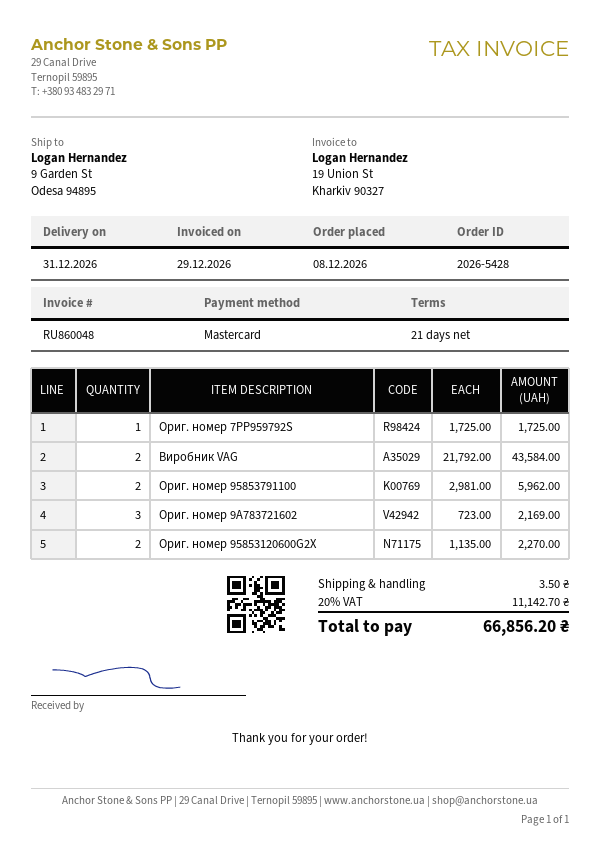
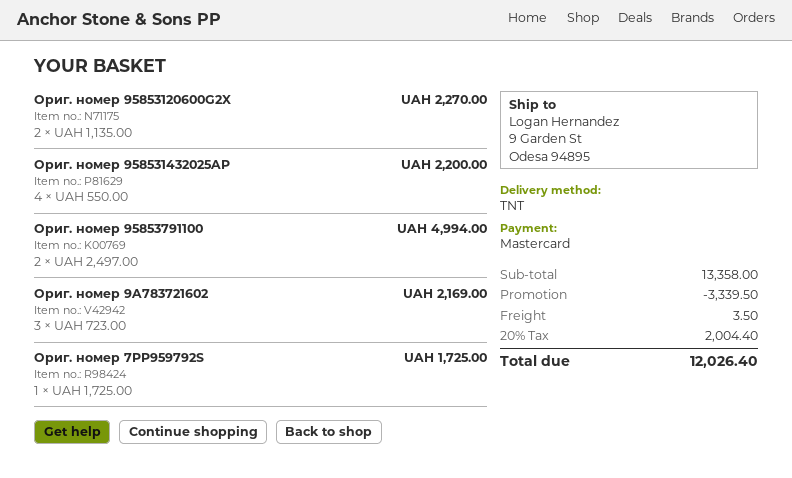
Виробник VAG: 2 x 21792.00 = 43584.00 -> none
Ориг. номер 95853791100: 2 x 2981.00 = 5962.00 -> 2 x 2497.00 = 4994.00
Ориг. номер 958531432025AP: none -> 4 x 550.00 = 2200.00
discount: none -> 3339.50
tax: 20% = 11142.70 -> 20% = 2004.40
total: 66856.20 -> 12026.40

